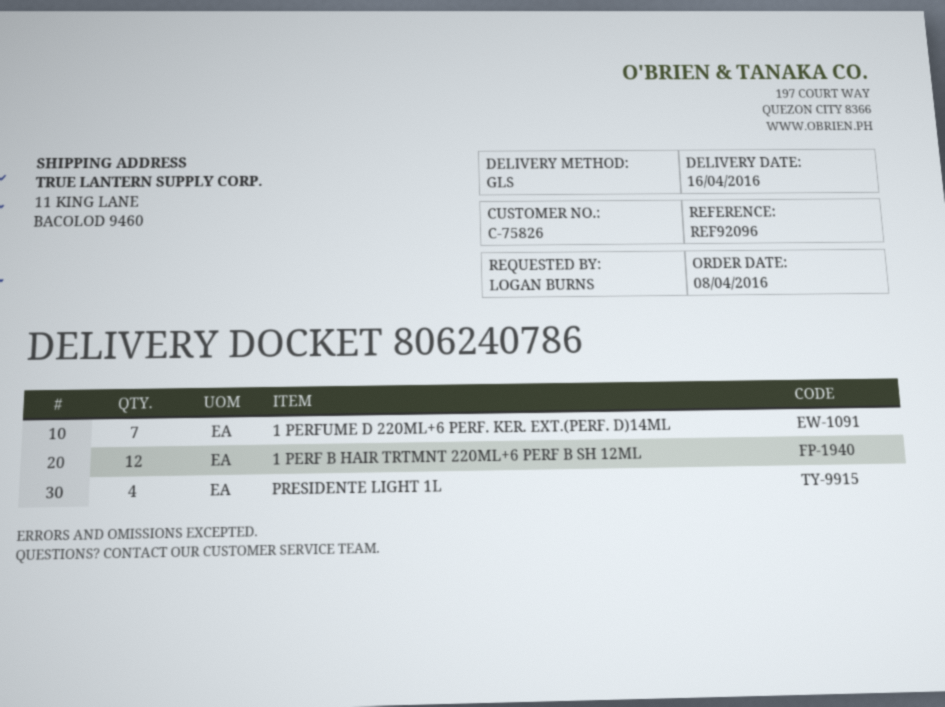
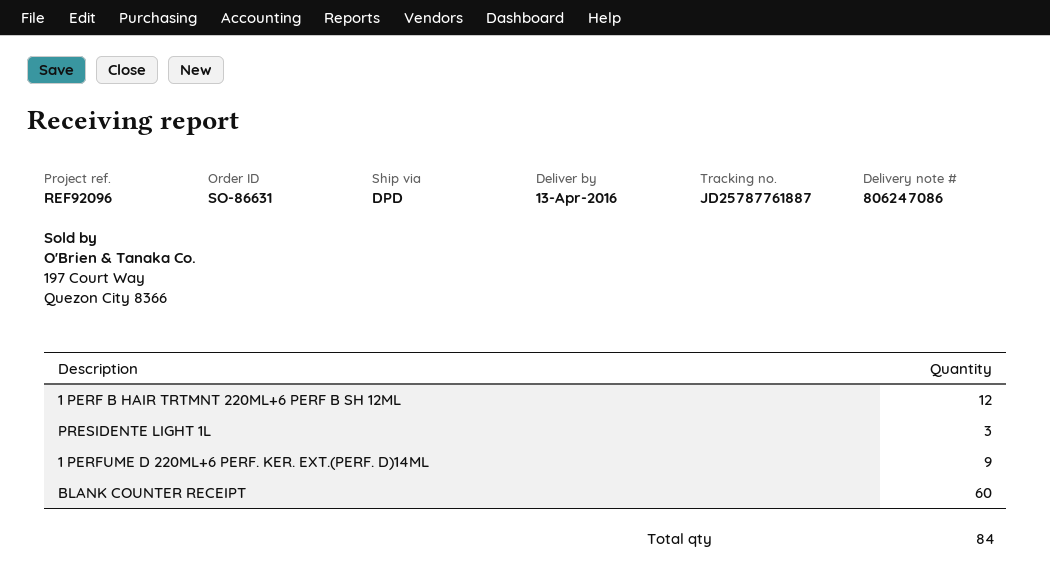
delivery note number: 806240786 -> 806247086
delivery date: 2016-04-16 -> 2016-04-13
shipping method: GLS -> DPD
1 PERFUME D 220ML+6 PERF. KER. EXT.(PERF. D)14ML: 7 -> 9
PRESIDENTE LIGHT 1L: 4 -> 3
BLANK COUNTER RECEIPT: none -> 60

